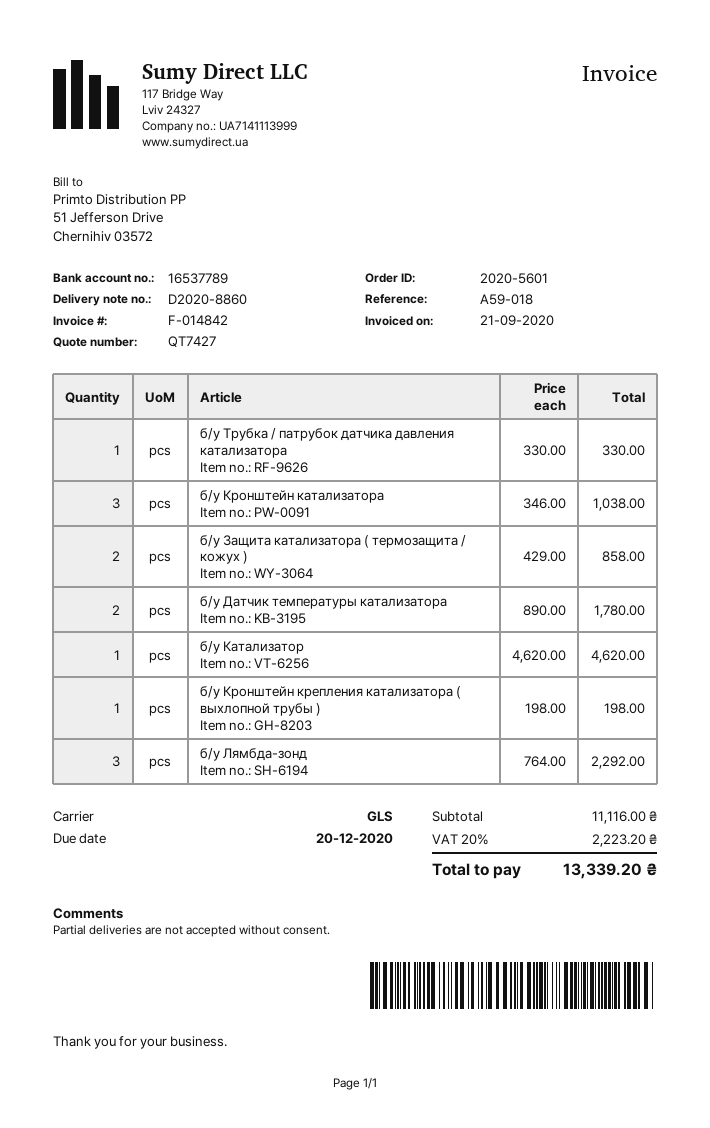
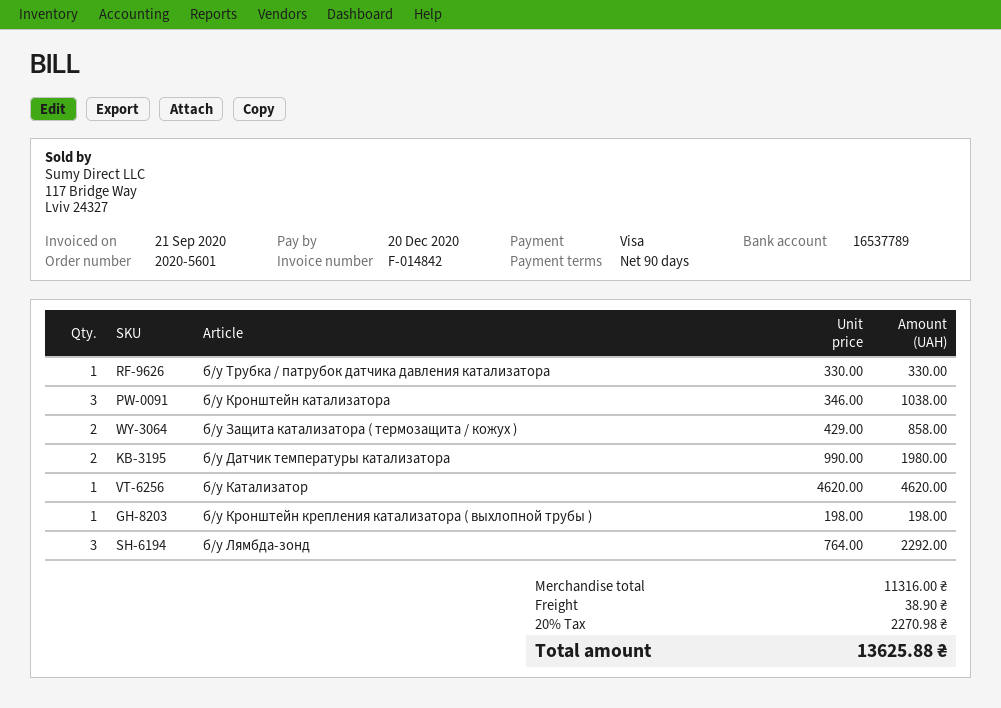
б/у Датчик температуры катализатора: 2 x 890.00 = 1780.00 -> 2 x 990.00 = 1980.00
subtotal: 11116.00 -> 11316.00
shipping: none -> 38.90
tax: 20% = 2223.20 -> 20% = 2270.98
total: 13339.20 -> 13625.88

